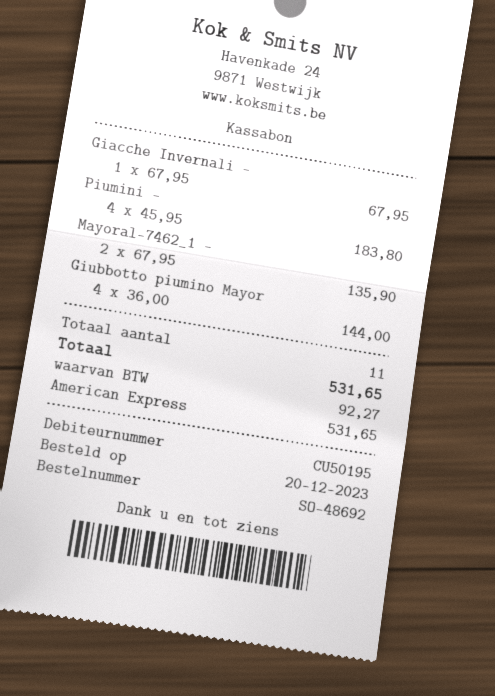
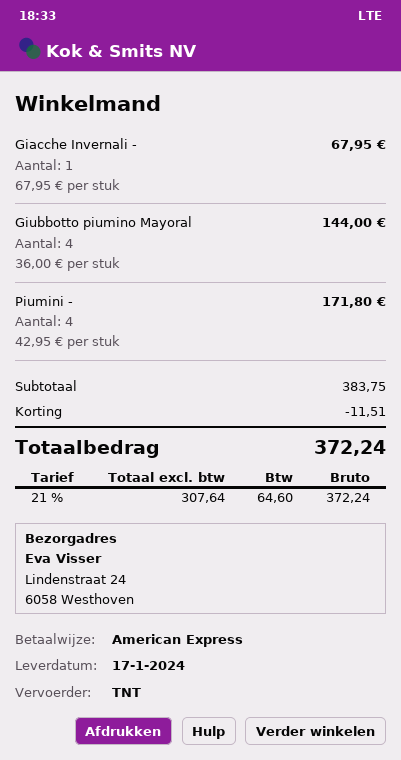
Piumini -: 4 x 45.95 = 183.80 -> 4 x 42.95 = 171.80
Mayoral-7462_1 -: 2 x 67.95 = 135.90 -> none
discount: none -> 11.51
tax: 92.27 -> 64.60
total: 531.65 -> 372.24

